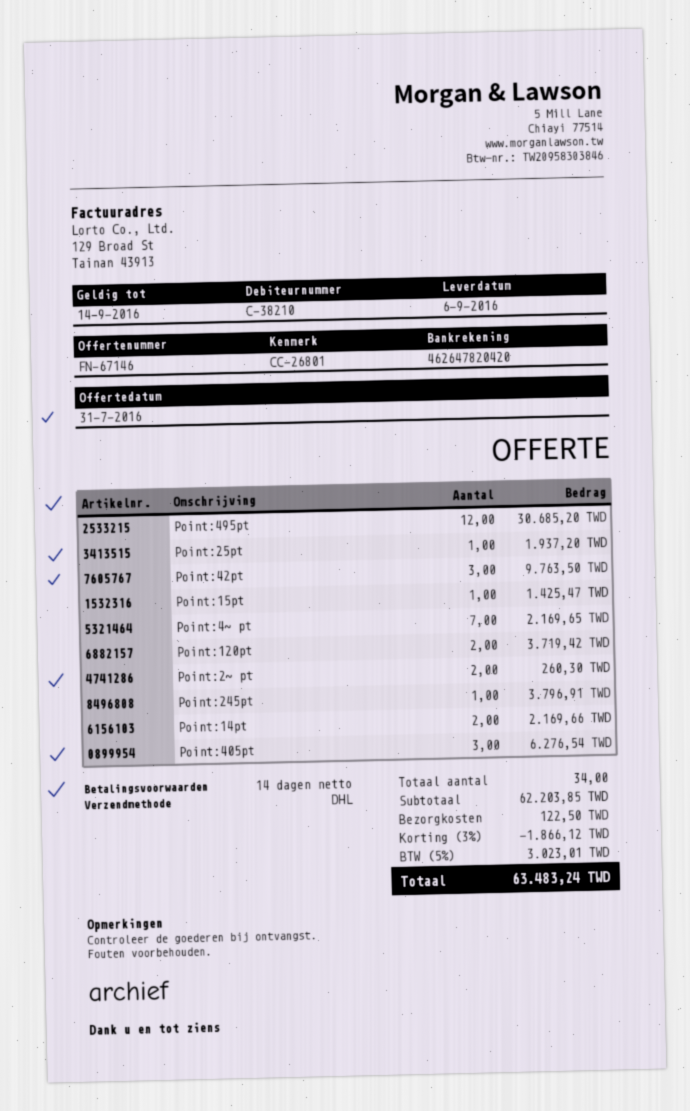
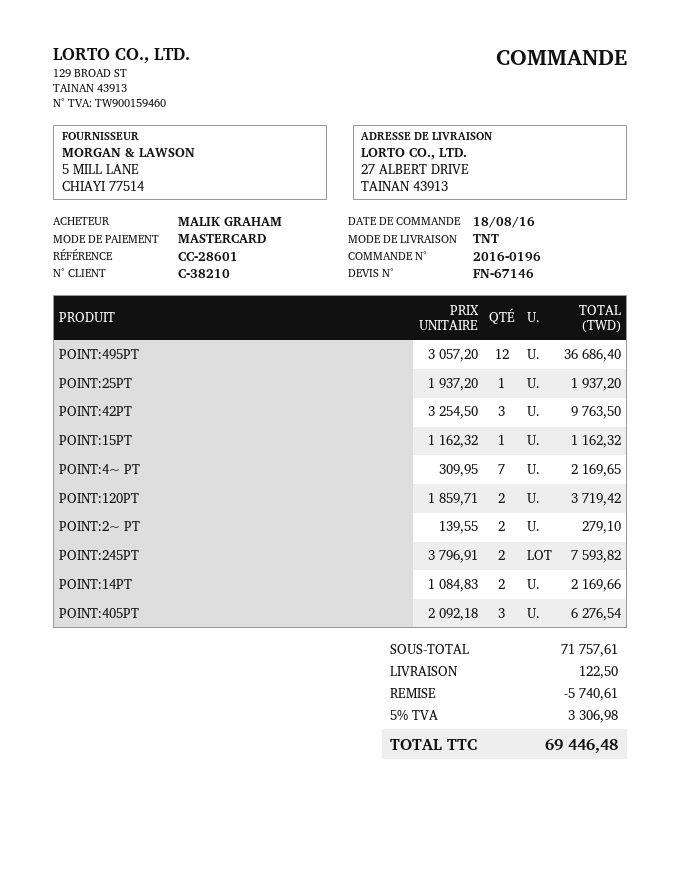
reference: CC-26801 -> CC-28601
shipping method: DHL -> TNT
Point:495pt: 12 for 30685.20 -> 12 for 36686.40
Point:15pt: 1 for 1425.47 -> 1 for 1162.32
Point:2~ pt: 2 for 260.30 -> 2 for 279.10
Point:245pt: 1 for 3796.91 -> 2 for 7593.82
subtotal: 62203.85 -> 71757.61
discount: 1866.12 -> 5740.61
tax: 5% = 3023.01 -> 5% = 3306.98
total: 63483.24 -> 69446.48

